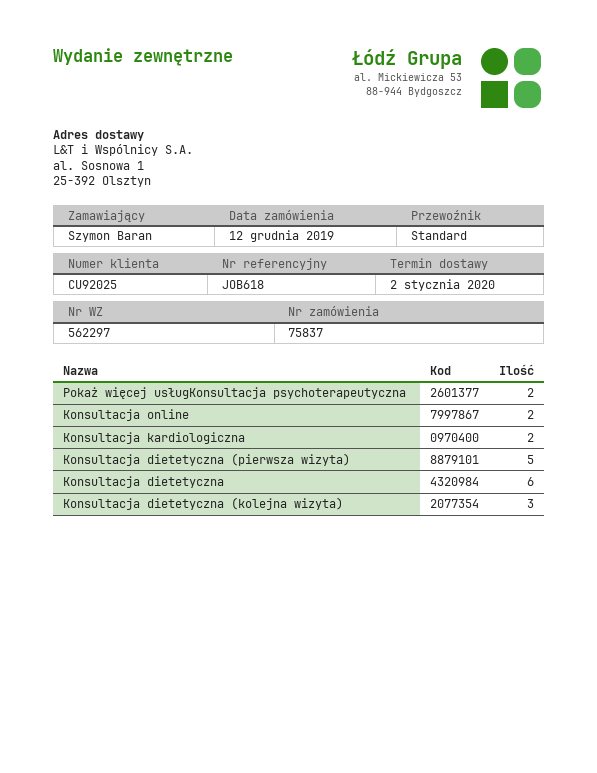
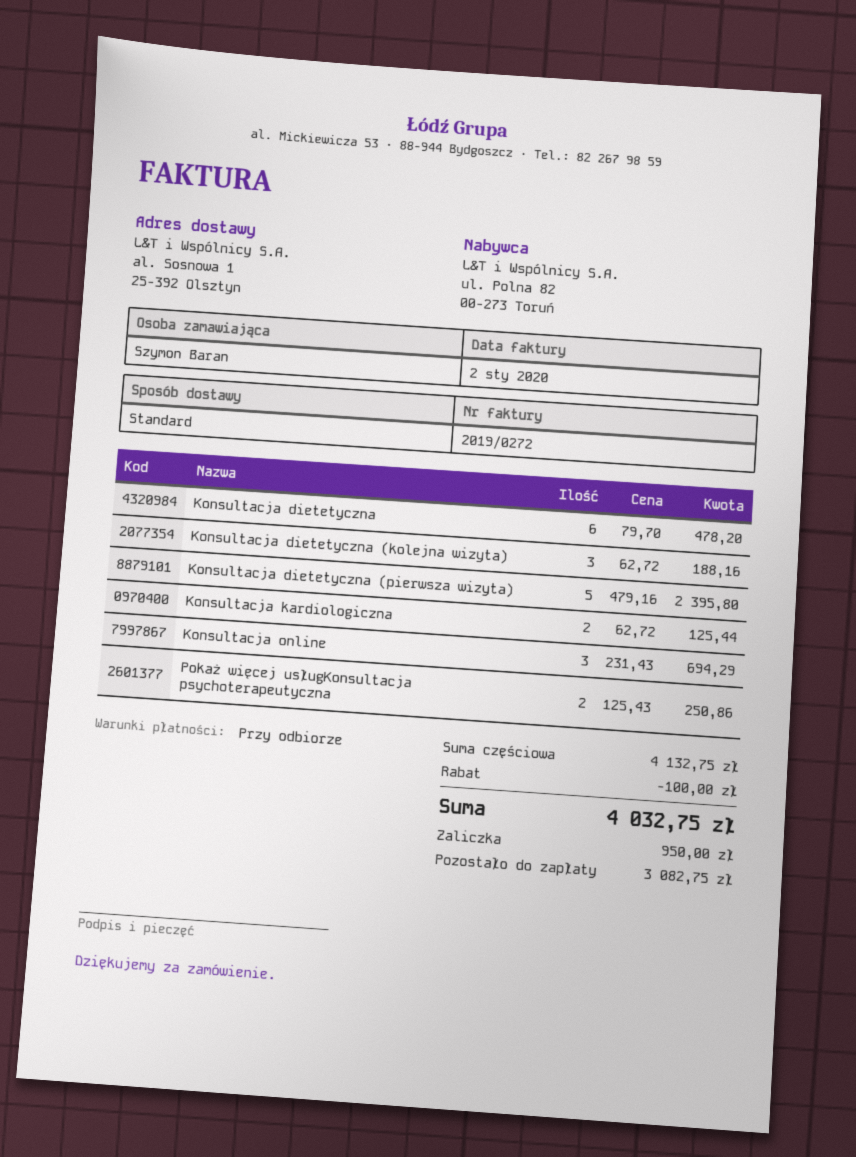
Konsultacja online: 2 -> 3

